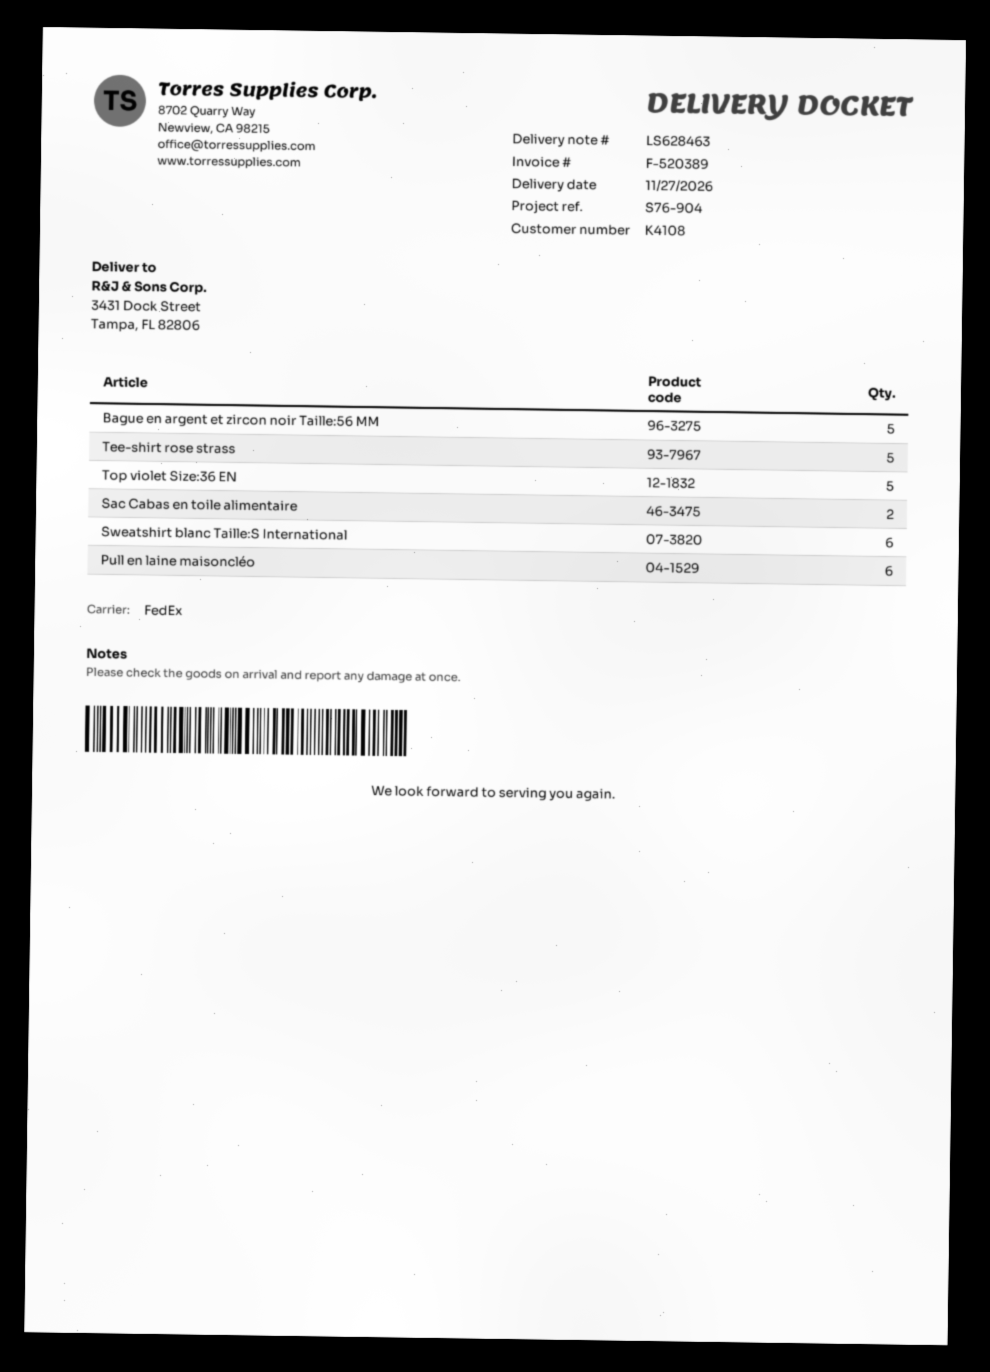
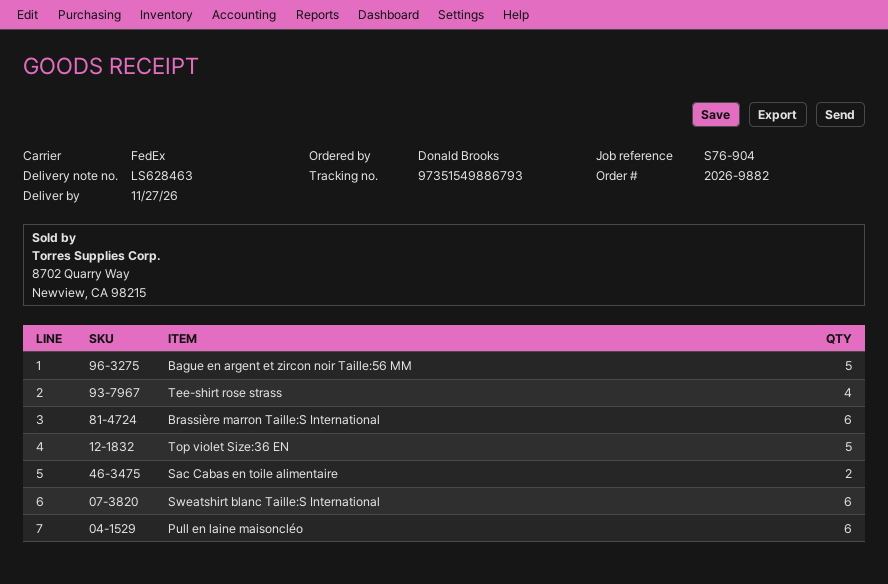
Tee-shirt rose strass: 5 -> 4
Brassière marron Taille:S International: none -> 6

